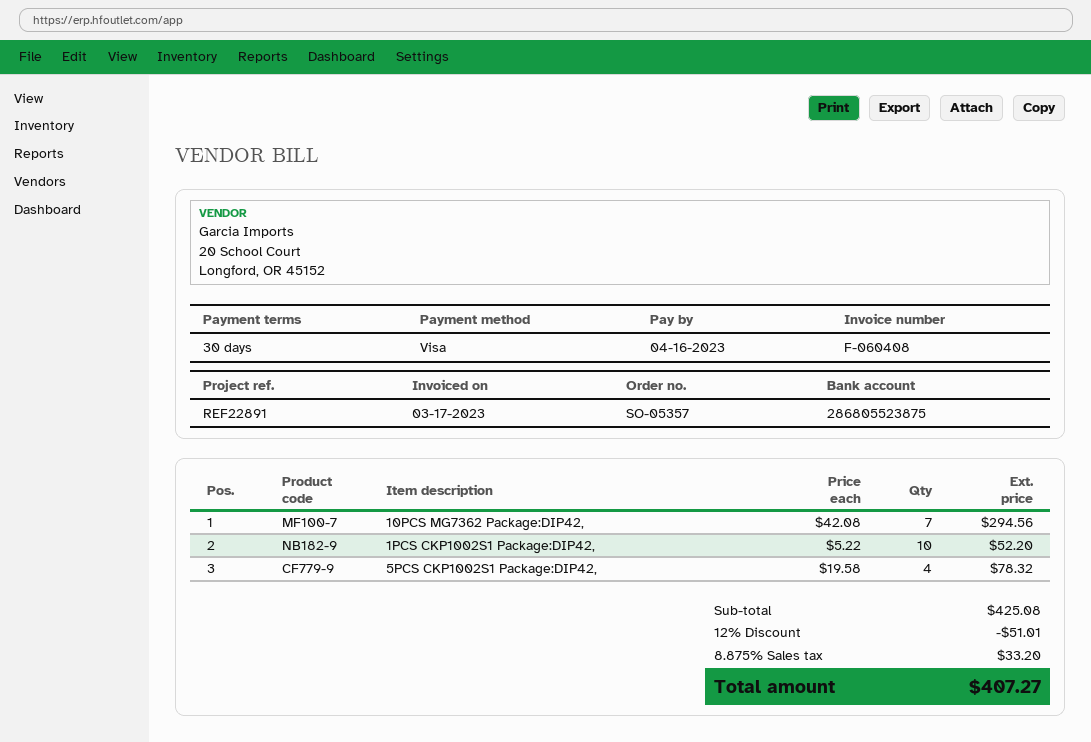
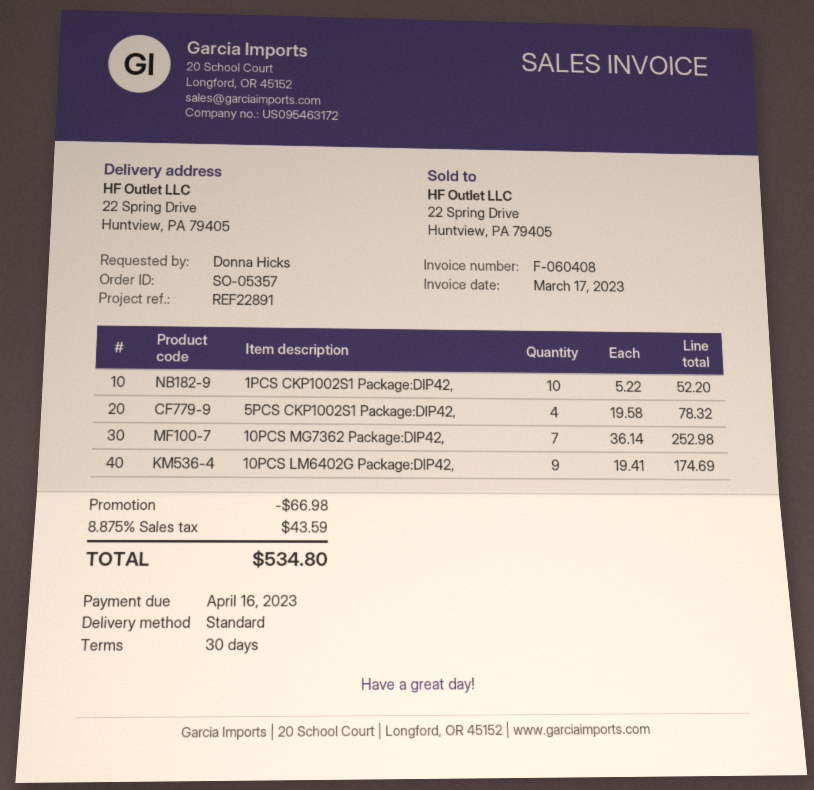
10PCS MG7362 Package:DIP42,: 7 x 42.08 = 294.56 -> 7 x 36.14 = 252.98
10PCS LM6402G Package:DIP42,: none -> 9 x 19.41 = 174.69
discount: 51.01 -> 66.98
tax: 8.875% = 33.20 -> 8.875% = 43.59
total: 407.27 -> 534.80

